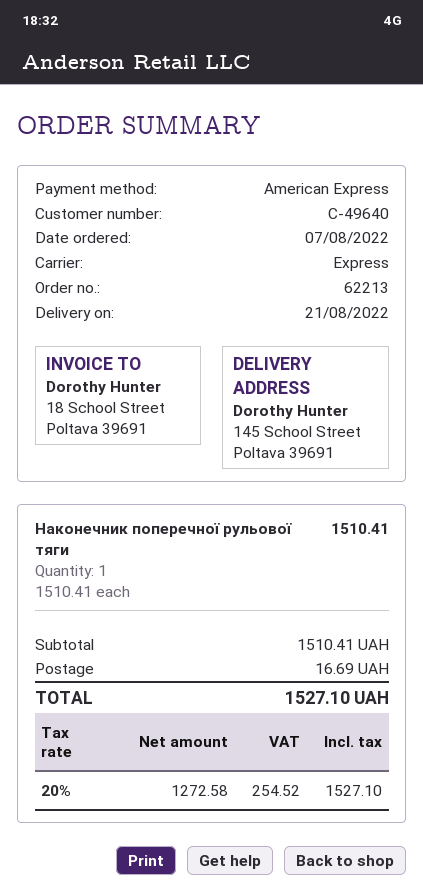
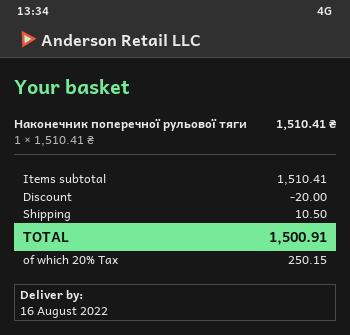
delivery date: 2022-08-21 -> 2022-08-16
discount: none -> 20.00
shipping: 16.69 -> 10.50
tax: 20% = 254.52 -> 20% = 250.15
total: 1527.10 -> 1500.91

